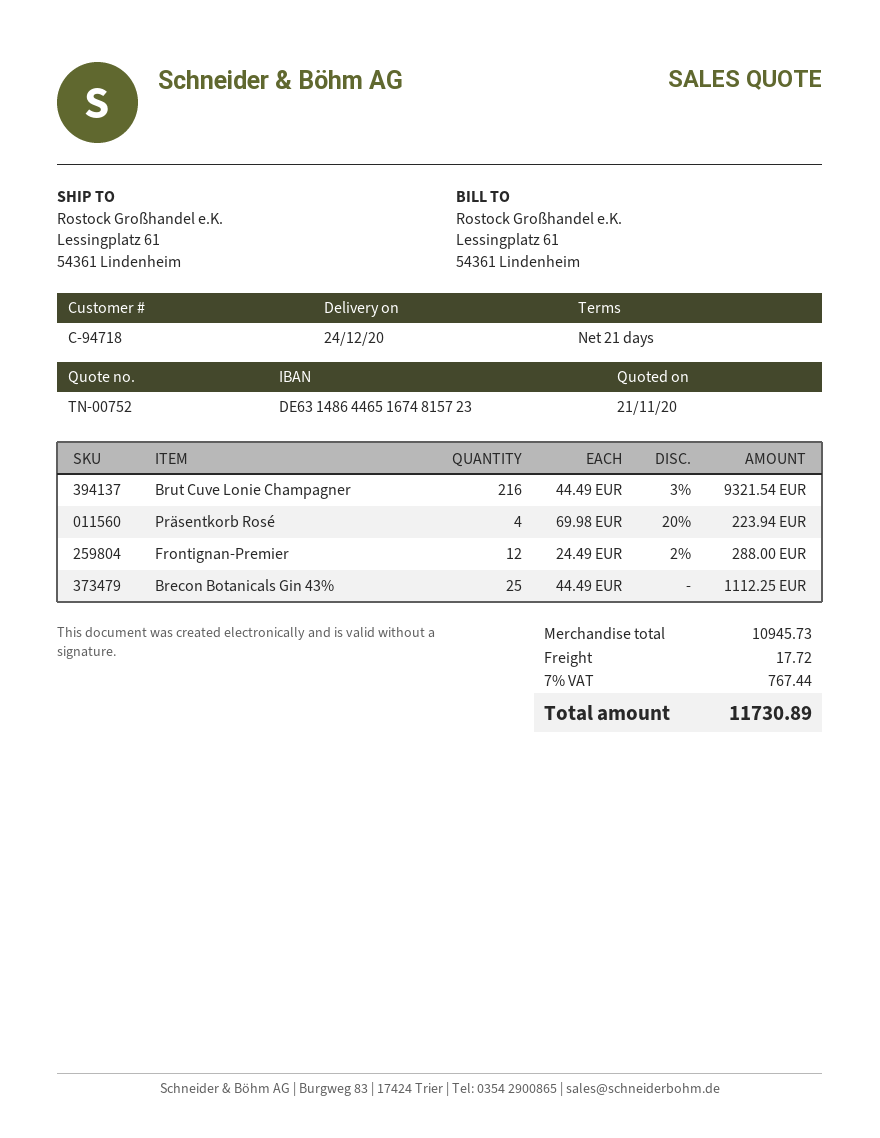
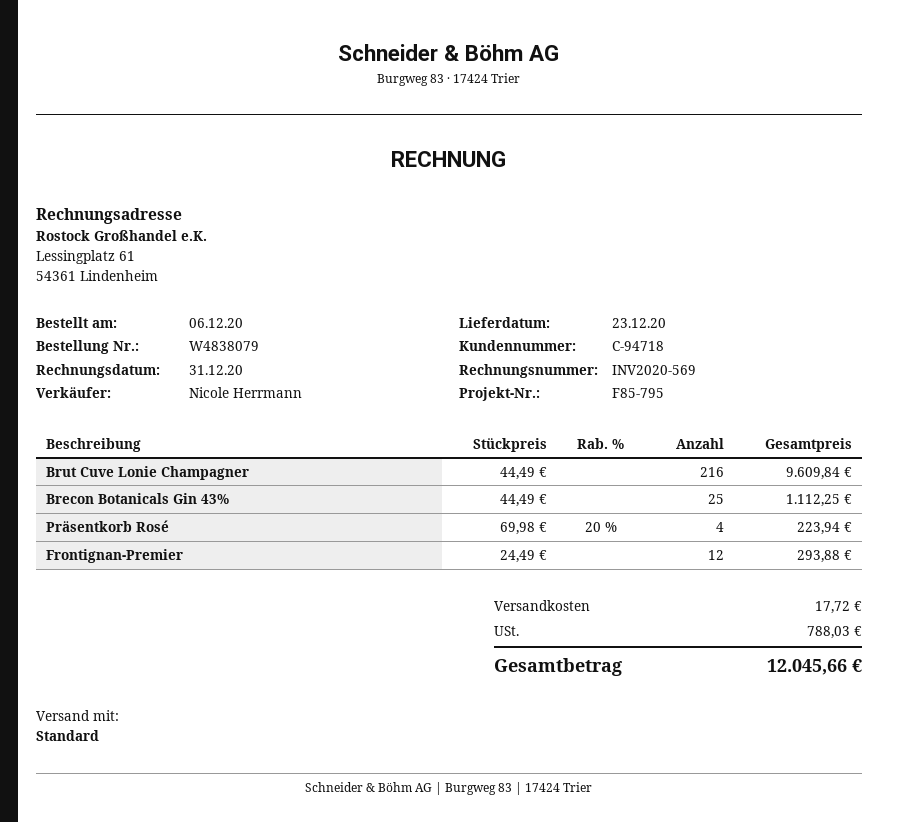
delivery date: 2020-12-24 -> 2020-12-23
Brut Cuve Lonie Champagner: 216 x 44.49 - 3% = 9321.54 -> 216 x 44.49 = 9609.84
Frontignan-Premier: 12 x 24.49 - 2% = 288.00 -> 12 x 24.49 = 293.88
tax: 767.44 -> 788.03
total: 11730.89 -> 12045.66

